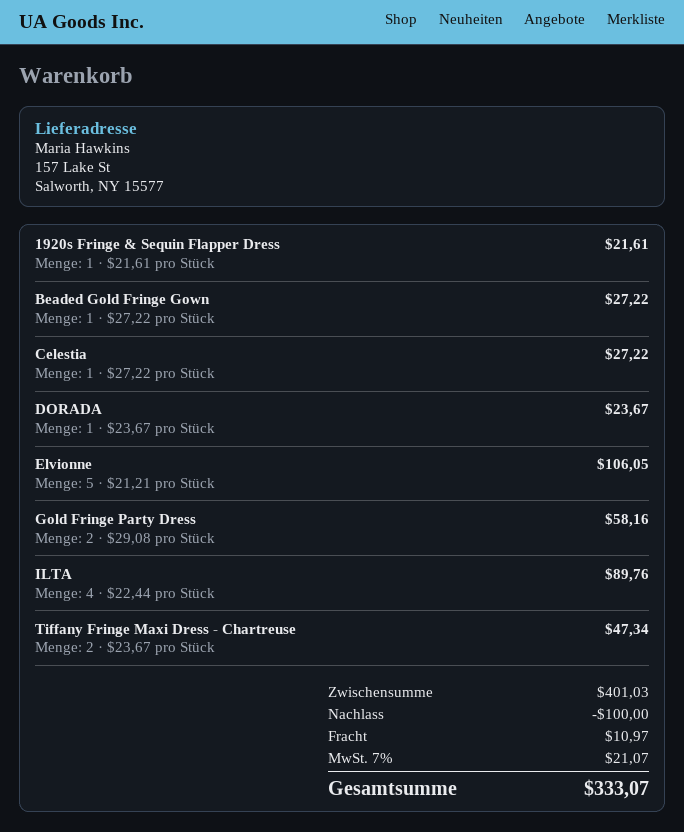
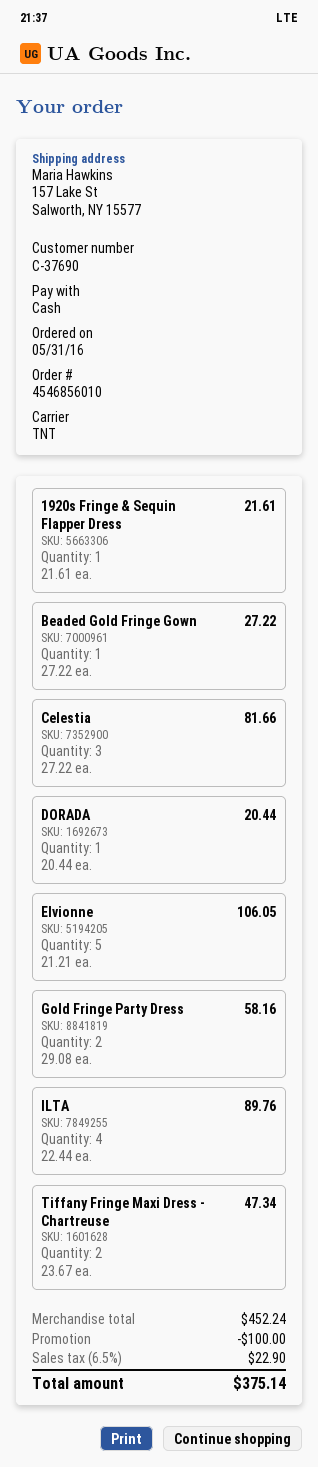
Celestia: 1 x 27.22 = 27.22 -> 3 x 27.22 = 81.66
DORADA: 1 x 23.67 = 23.67 -> 1 x 20.44 = 20.44
subtotal: 401.03 -> 452.24
shipping: 10.97 -> none
tax: 7% = 21.07 -> 6.5% = 22.90
total: 333.07 -> 375.14

